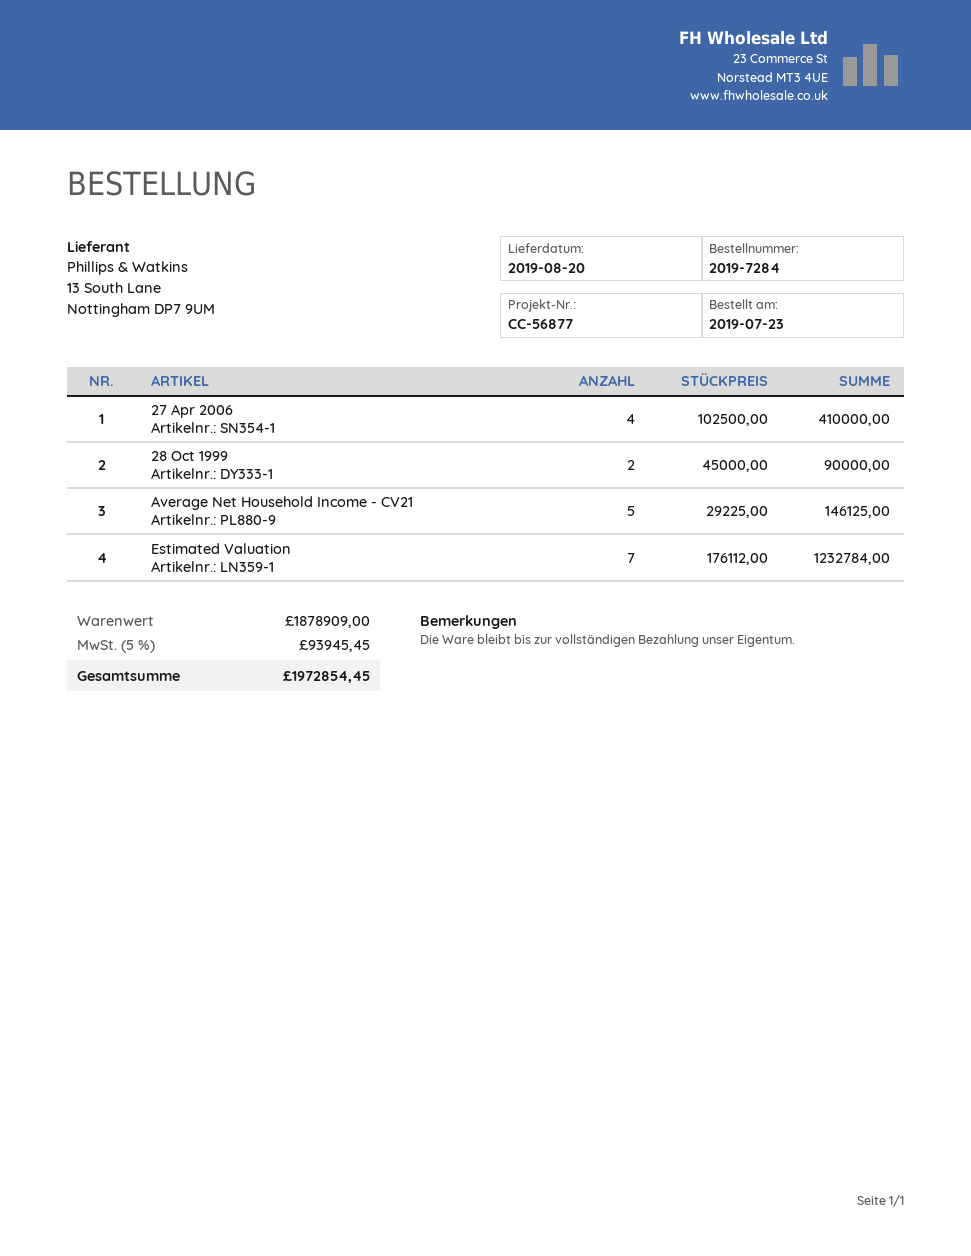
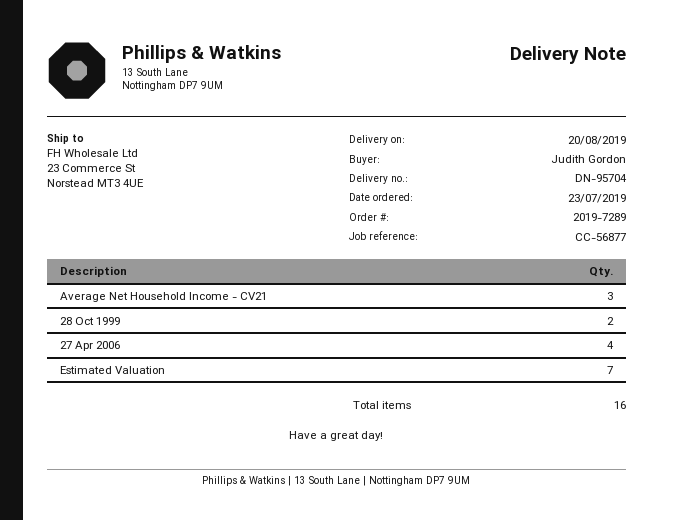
order number: 2019-7284 -> 2019-7289
Average Net Household Income - CV21: 5 -> 3

